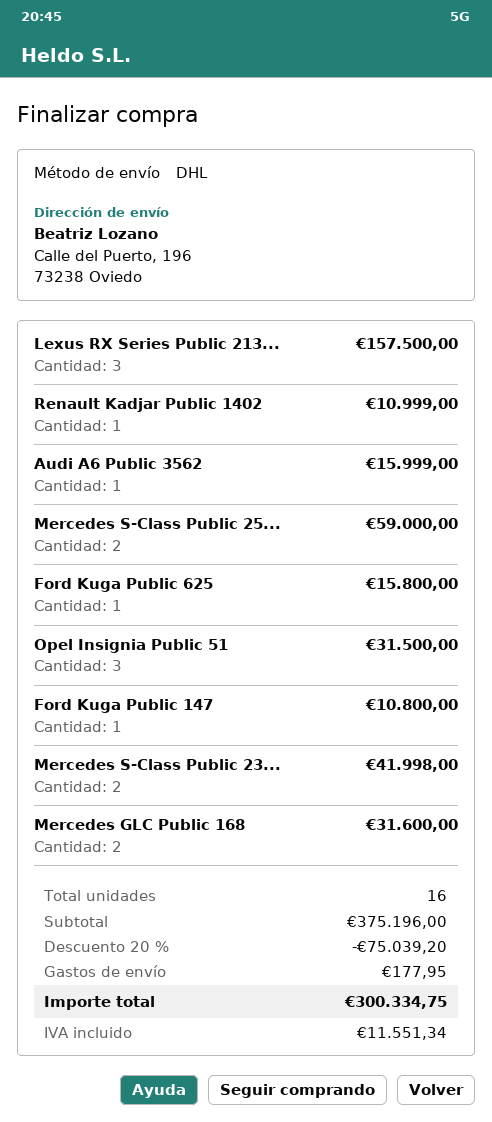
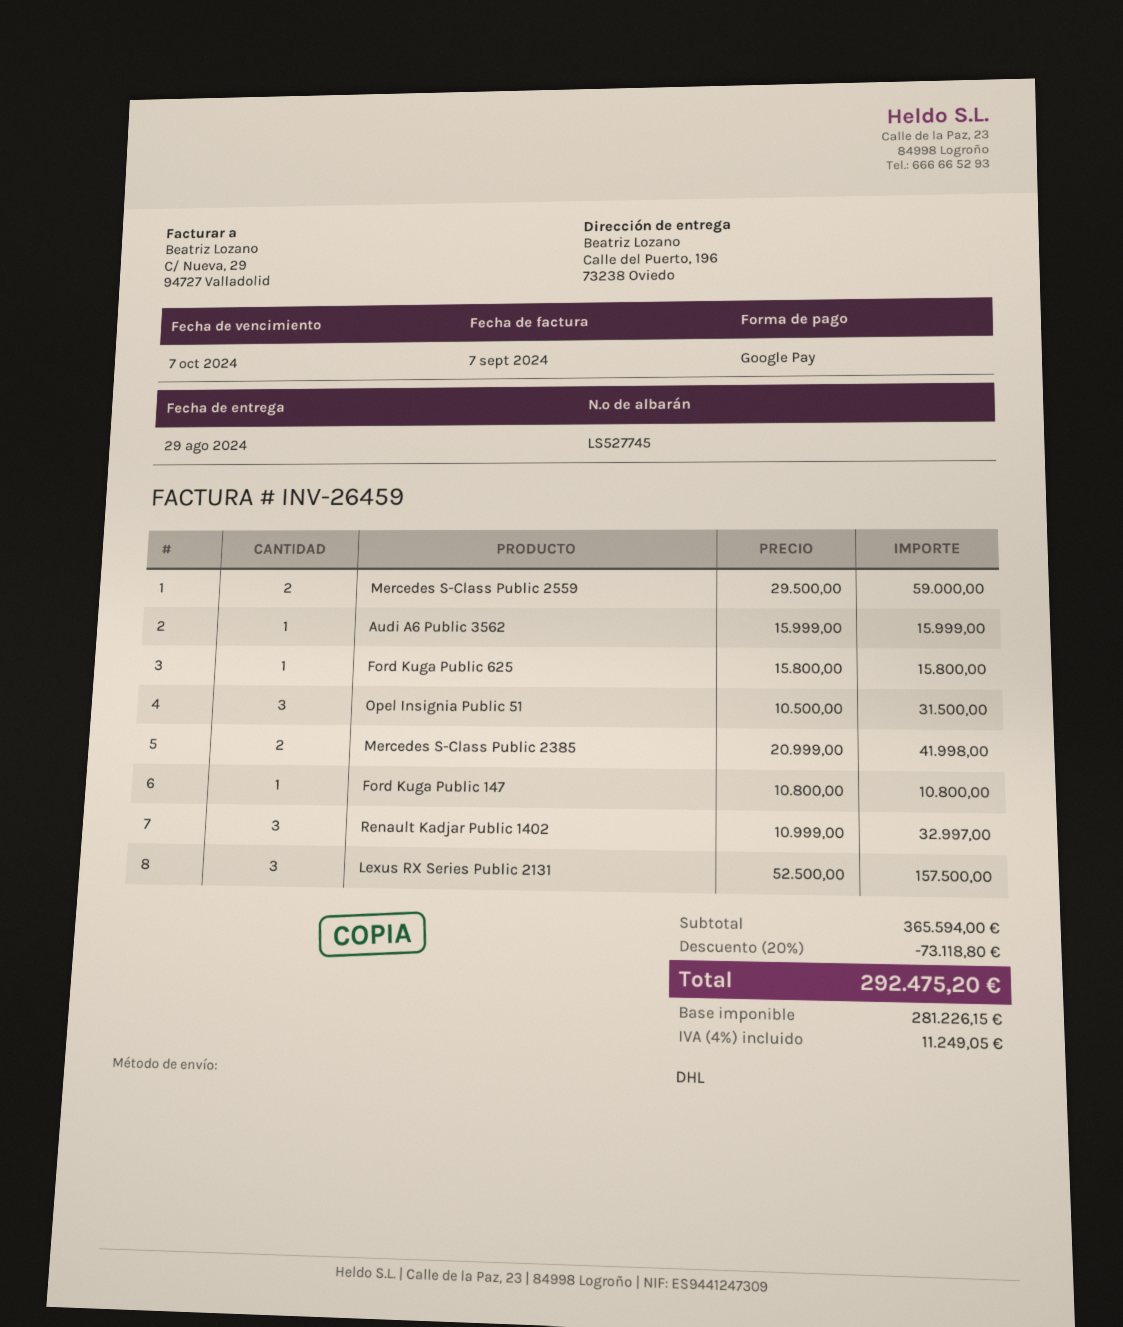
Renault Kadjar Public 1402: 1 for 10999.00 -> 3 for 32997.00
Mercedes GLC Public 168: 2 for 31600.00 -> none
subtotal: 375196.00 -> 365594.00
discount: 20% = 75039.20 -> 20% = 73118.80
shipping: 177.95 -> none
tax: 11551.34 -> 11249.05
total: 300334.75 -> 292475.20

